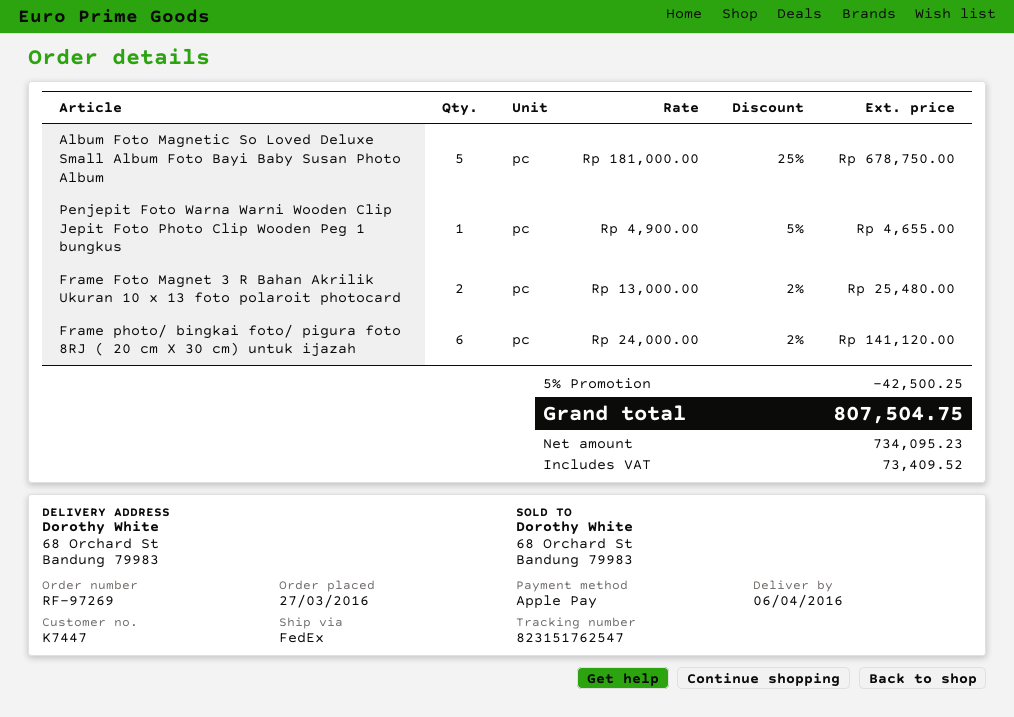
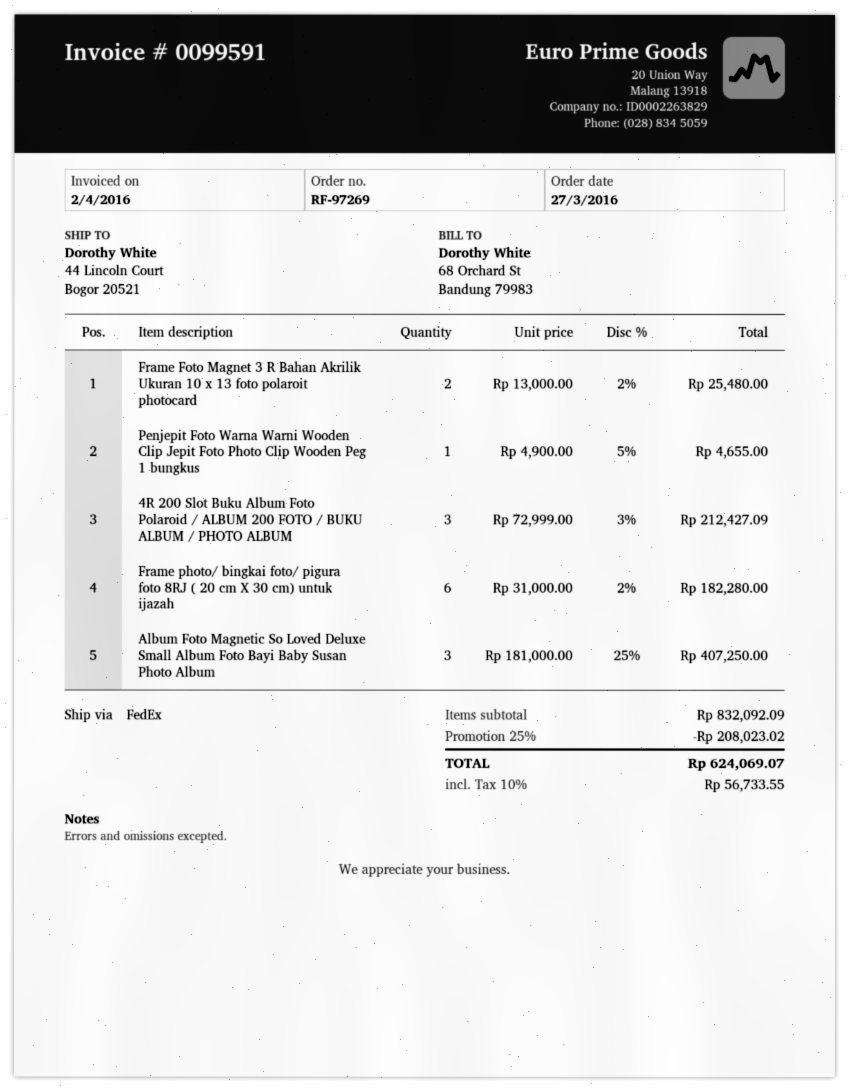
ship to: 68 Orchard St, Bandung 79983 -> 44 Lincoln Court, Bogor 20521
Album Foto Magnetic So Loved Deluxe Small Album Foto Bayi Baby Susan Photo Album: 5 x 181000.00 - 25% = 678750.00 -> 3 x 181000.00 - 25% = 407250.00
Frame photo/ bingkai foto/ pigura foto 8RJ ( 20 cm X 30 cm) untuk ijazah: 6 x 24000.00 - 2% = 141120.00 -> 6 x 31000.00 - 2% = 182280.00
4R 200 Slot Buku Album Foto Polaroid / ALBUM 200 FOTO / BUKU ALBUM / PHOTO ALBUM: none -> 3 x 72999.00 - 3% = 212427.09
discount: 5% = 42500.25 -> 25% = 208023.02
tax: 73409.52 -> 56733.55
total: 807504.75 -> 624069.07

